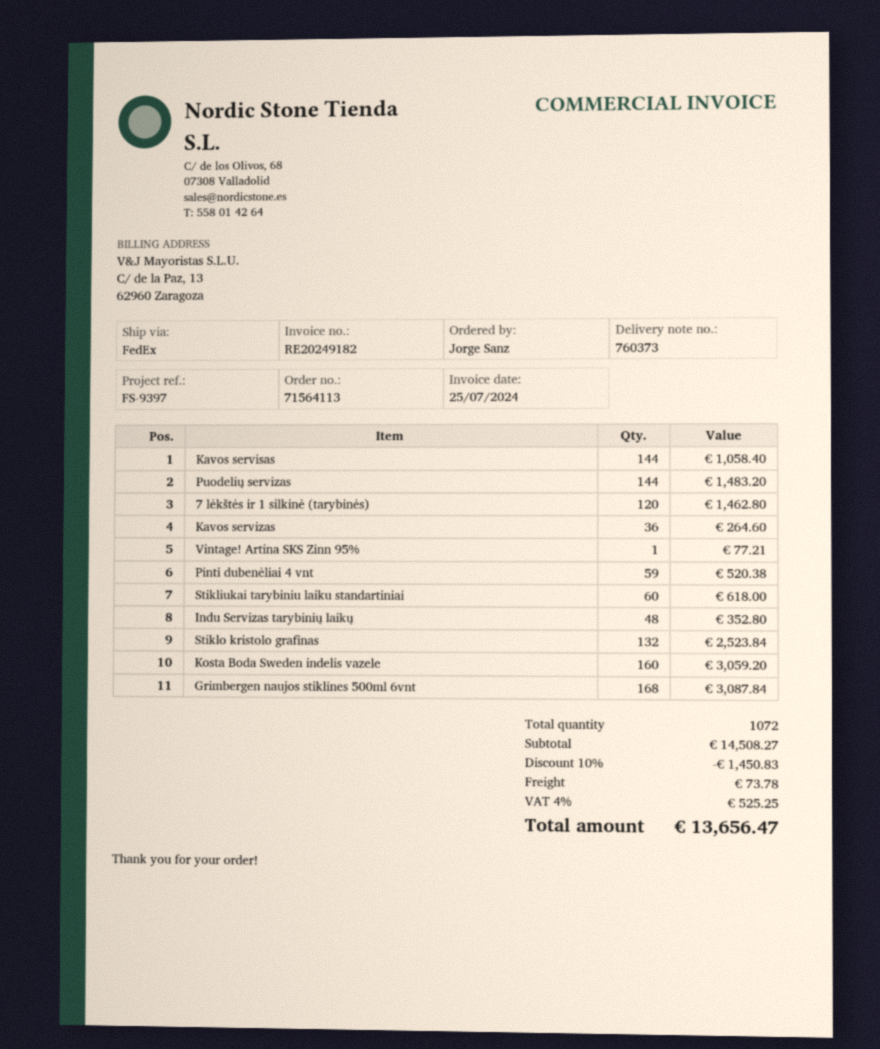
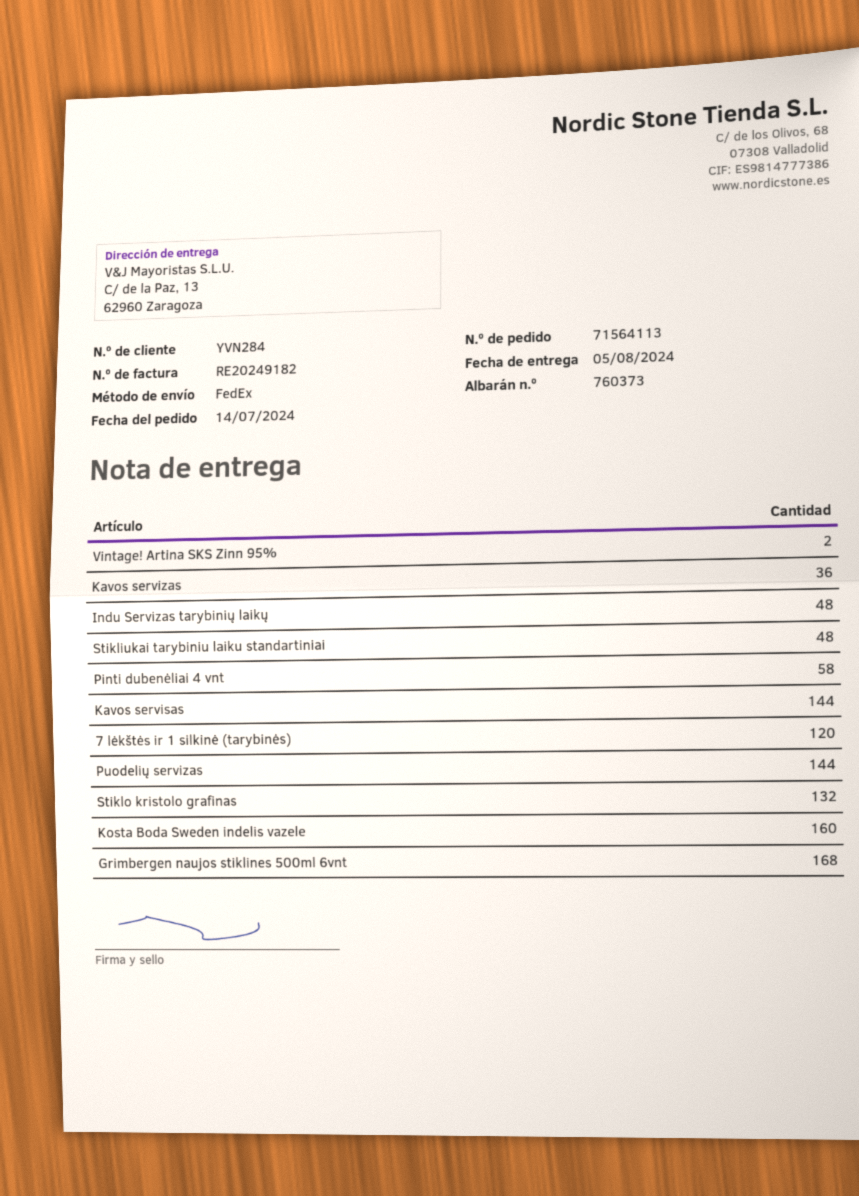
Vintage! Artina SKS Zinn 95%: 1 -> 2
Pinti dubenėliai 4 vnt: 59 -> 58
Stikliukai tarybiniu laiku standartiniai: 60 -> 48

